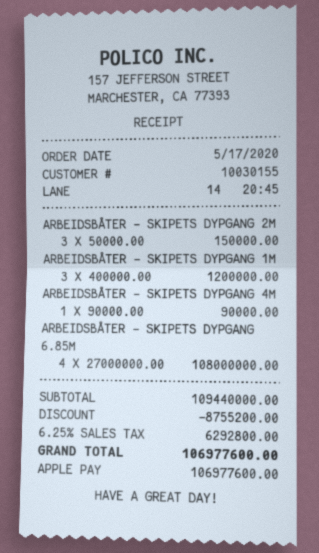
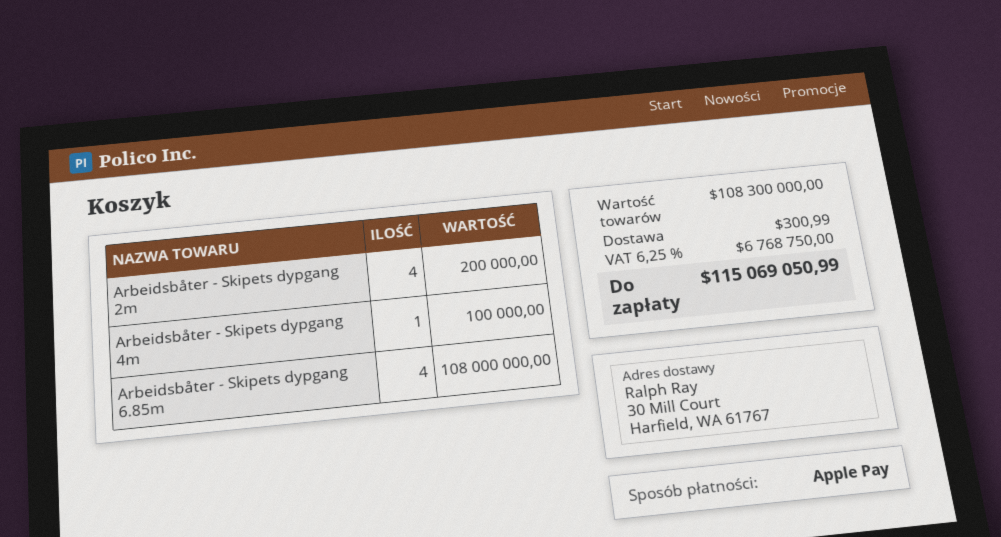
ARBEIDSBÅTER - SKIPETS DYPGANG 2M: 3 for 150000.00 -> 4 for 200000.00
ARBEIDSBÅTER - SKIPETS DYPGANG 1M: 3 for 1200000.00 -> none
ARBEIDSBÅTER - SKIPETS DYPGANG 4M: 1 for 90000.00 -> 1 for 100000.00
subtotal: 109440000.00 -> 108300000.00
discount: 8755200.00 -> none
shipping: none -> 300.99
tax: 6.25% = 6292800.00 -> 6.25% = 6768750.00
total: 106977600.00 -> 115069050.99

